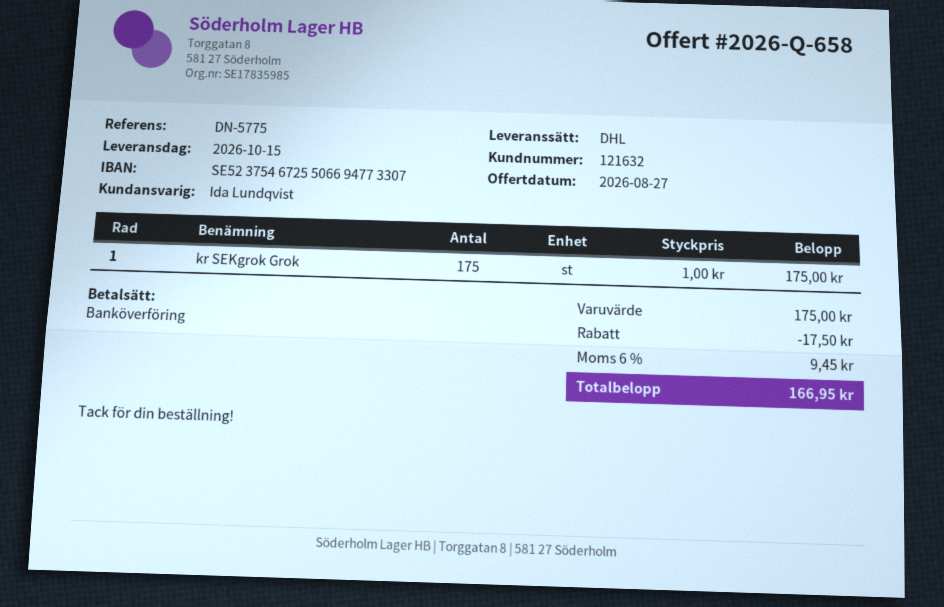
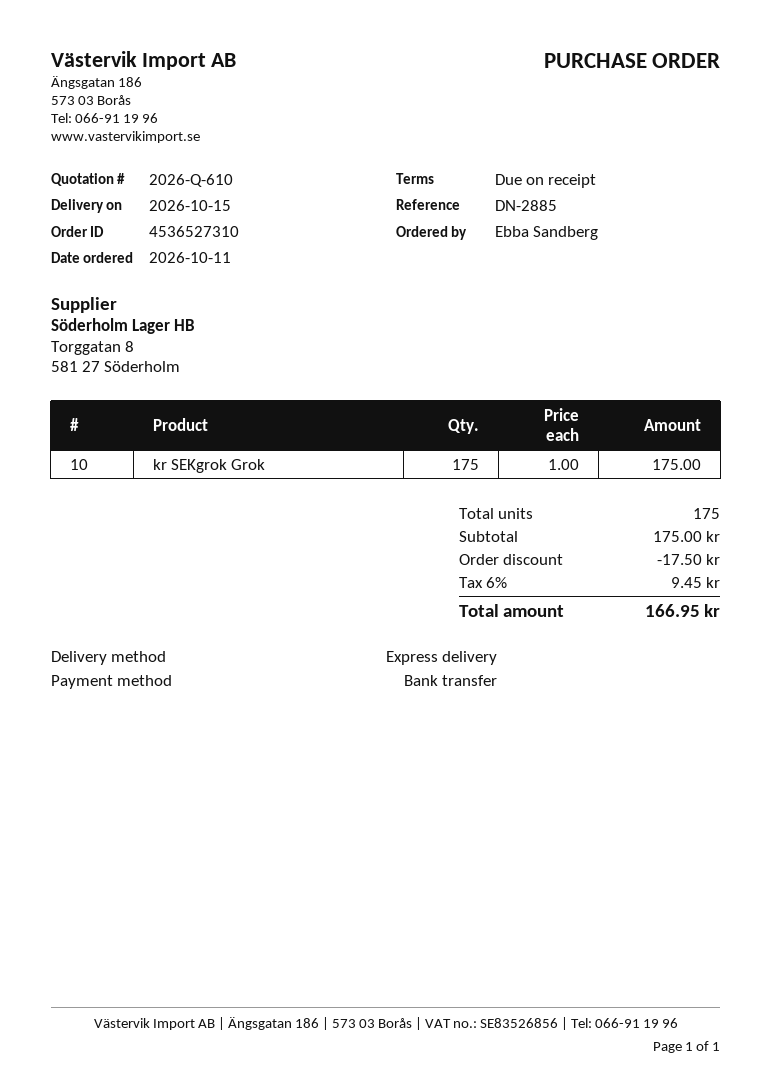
quote number: 2026-Q-658 -> 2026-Q-610
reference: DN-5775 -> DN-2885
shipping method: DHL -> express

